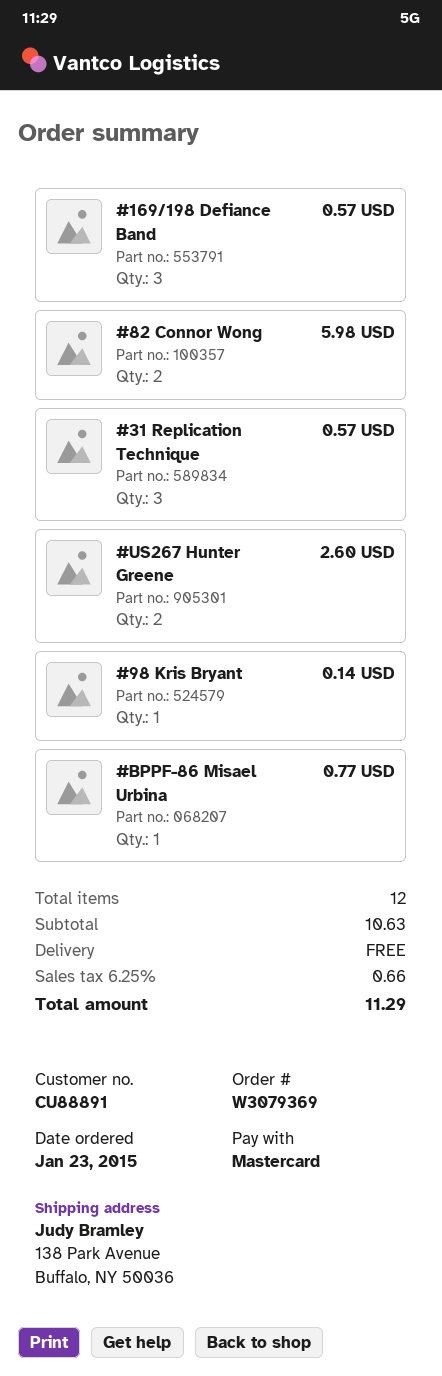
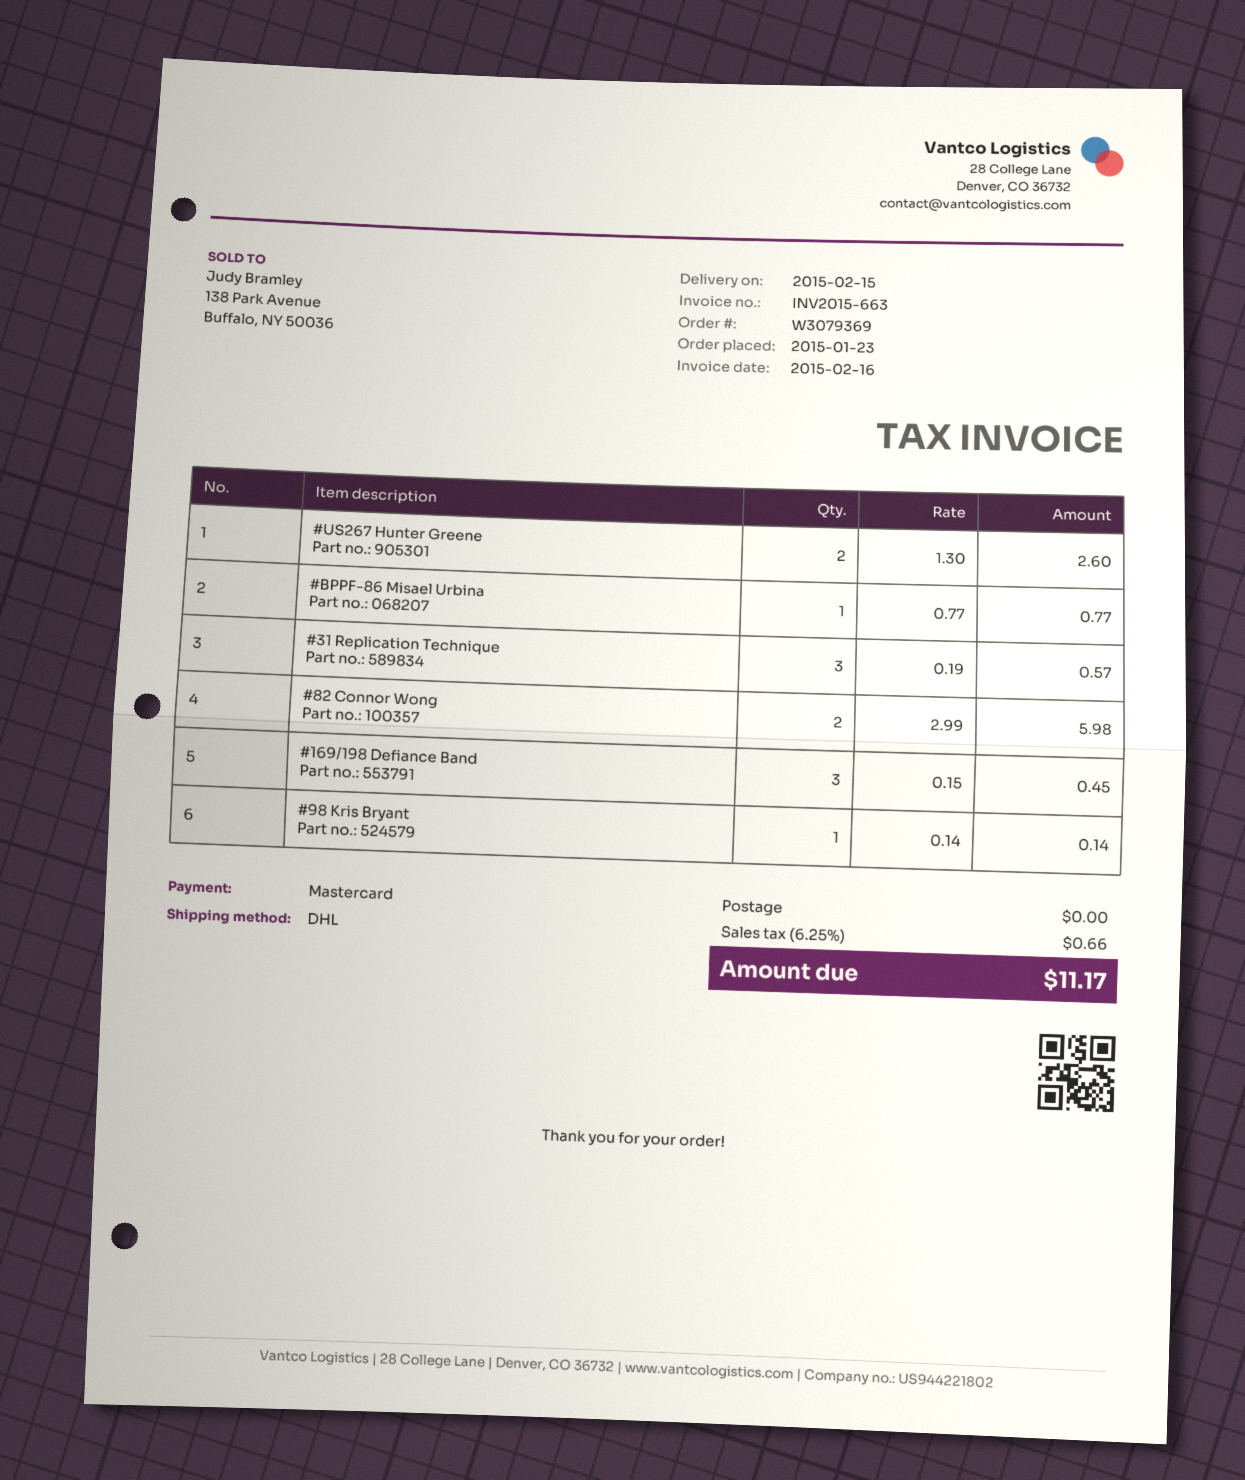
#169/198 Defiance Band: 3 for 0.57 -> 3 for 0.45
total: 11.29 -> 11.17

